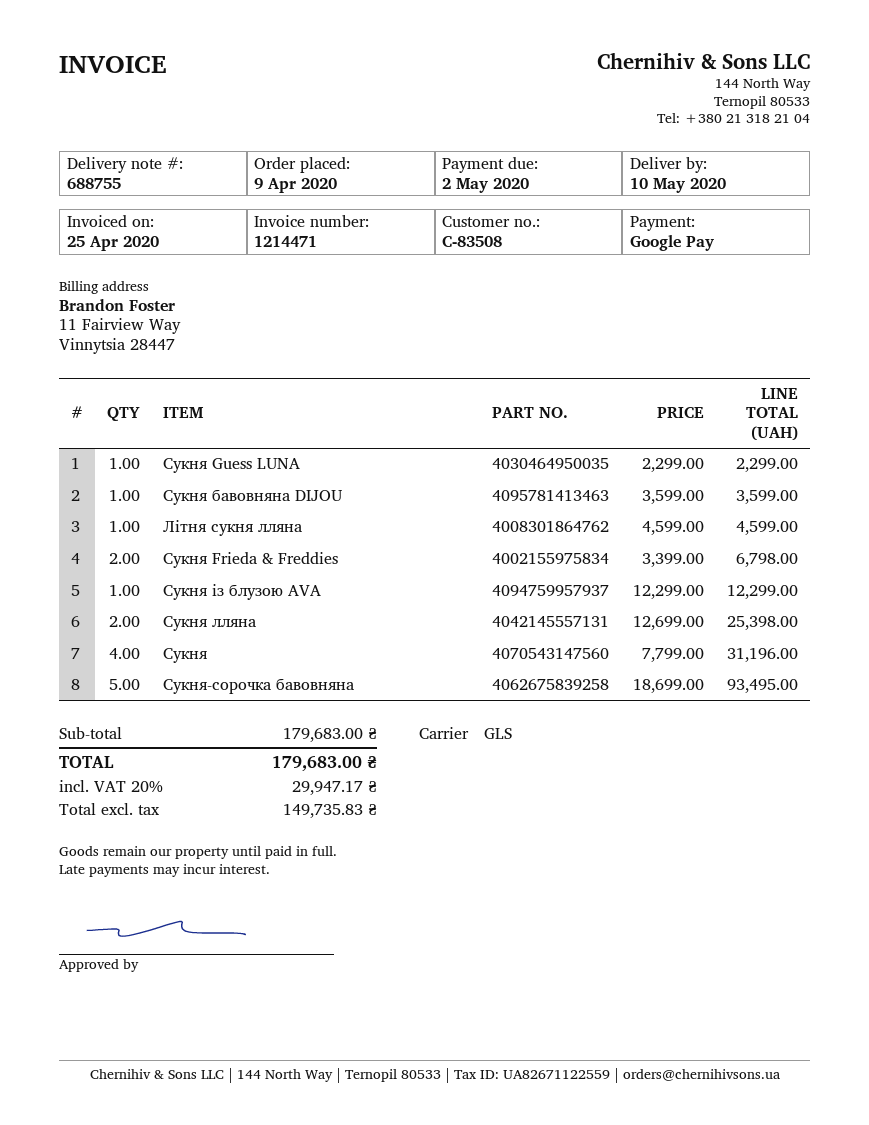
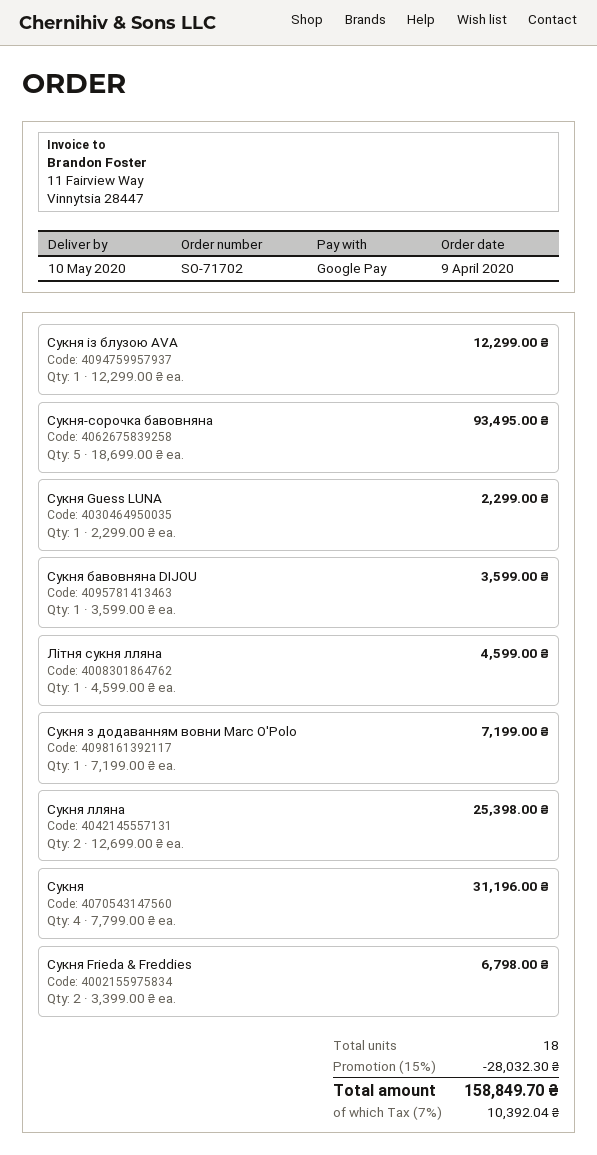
Сукня з додаванням вовни Marc O'Polo: none -> 1 x 7199.00 = 7199.00
discount: none -> 15% = 28032.30
tax: 20% = 29947.17 -> 7% = 10392.04
total: 179683.00 -> 158849.70

